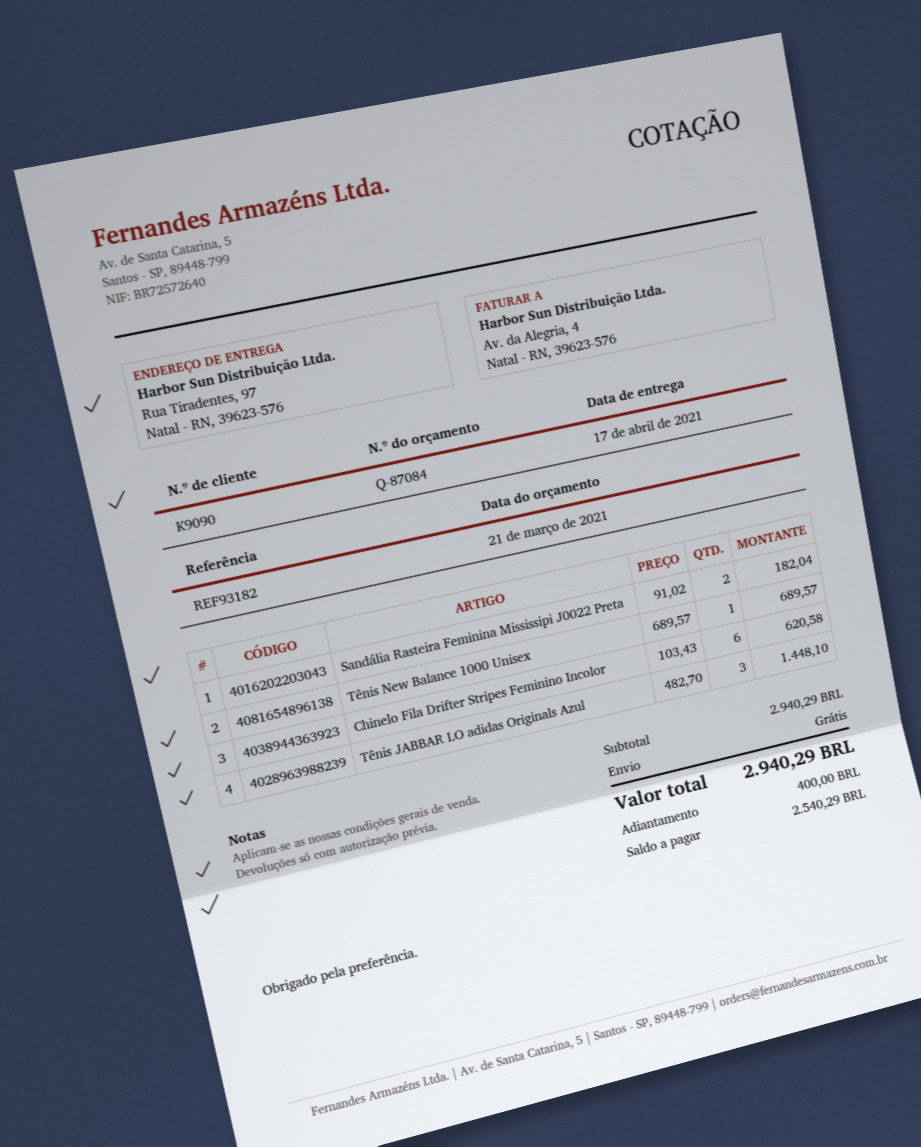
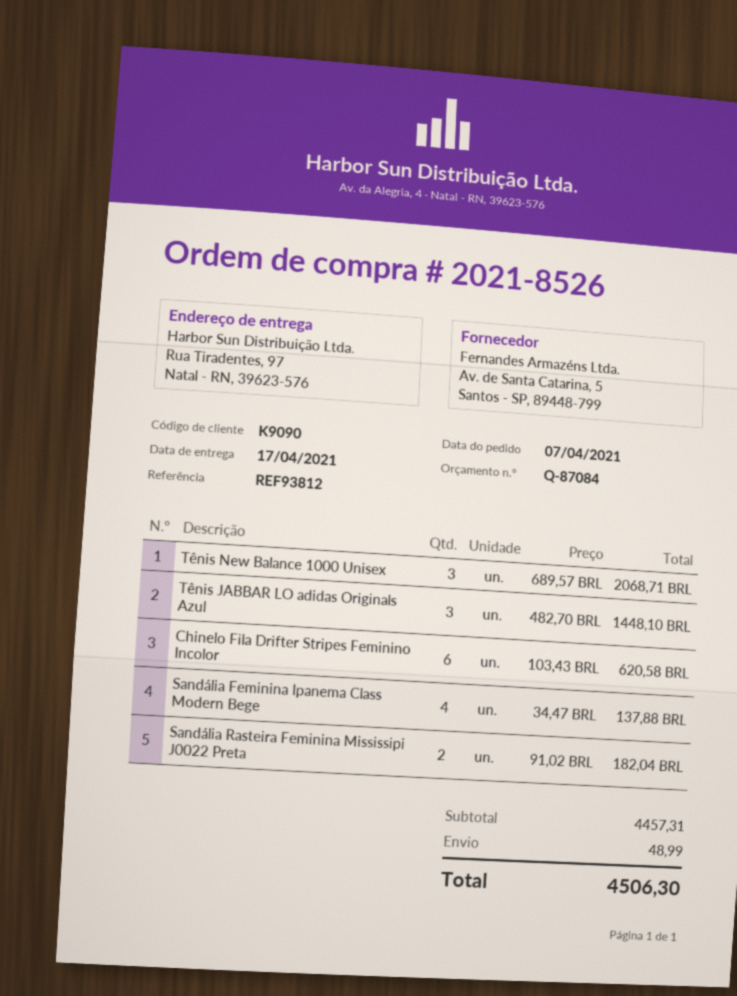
reference: REF93182 -> REF93812
Tênis New Balance 1000 Unisex: 1 x 689.57 = 689.57 -> 3 x 689.57 = 2068.71
Sandália Feminina Ipanema Class Modern Bege: none -> 4 x 34.47 = 137.88
subtotal: 2940.29 -> 4457.31
shipping: 0.00 -> 48.99
total: 2940.29 -> 4506.30

